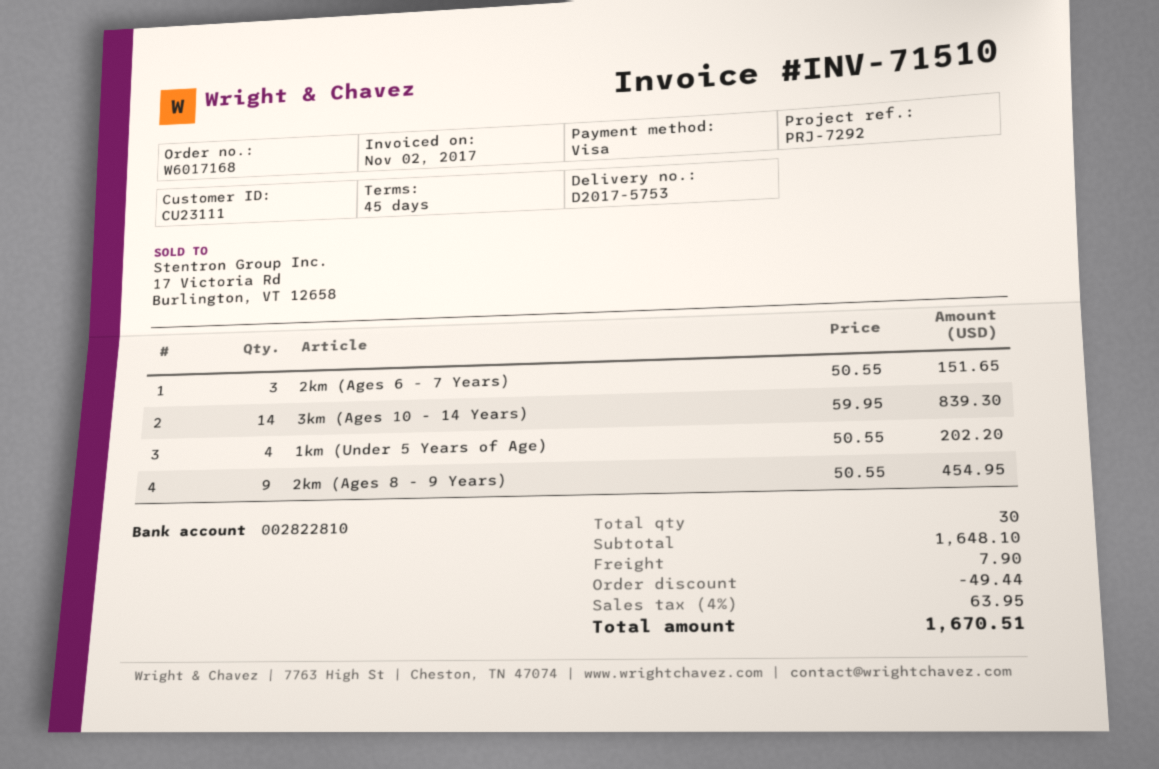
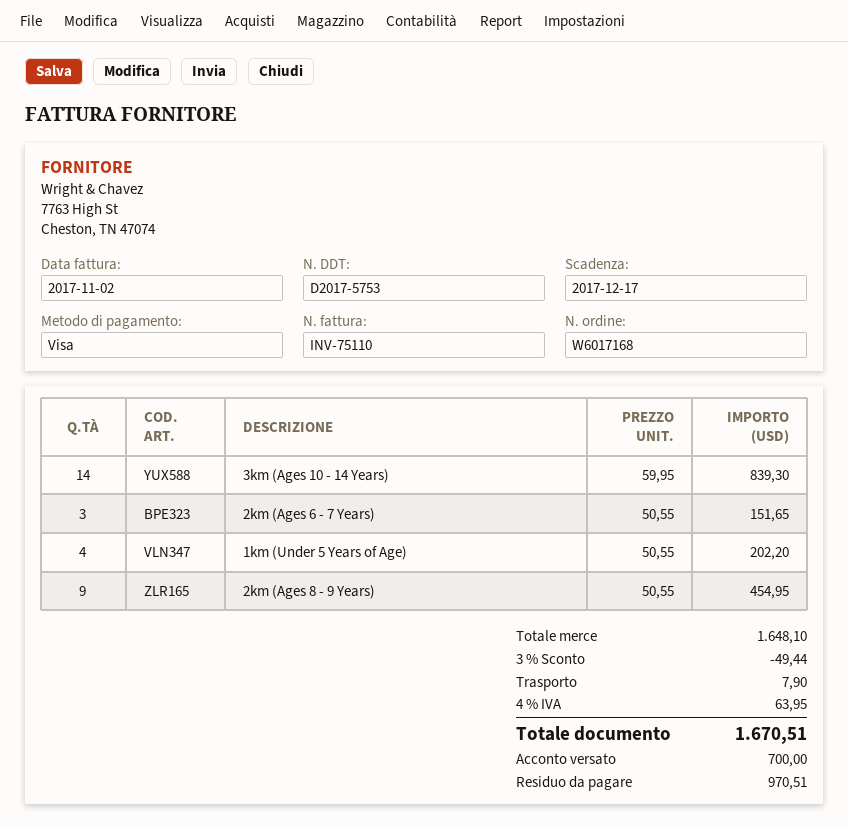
invoice number: INV-71510 -> INV-75110

